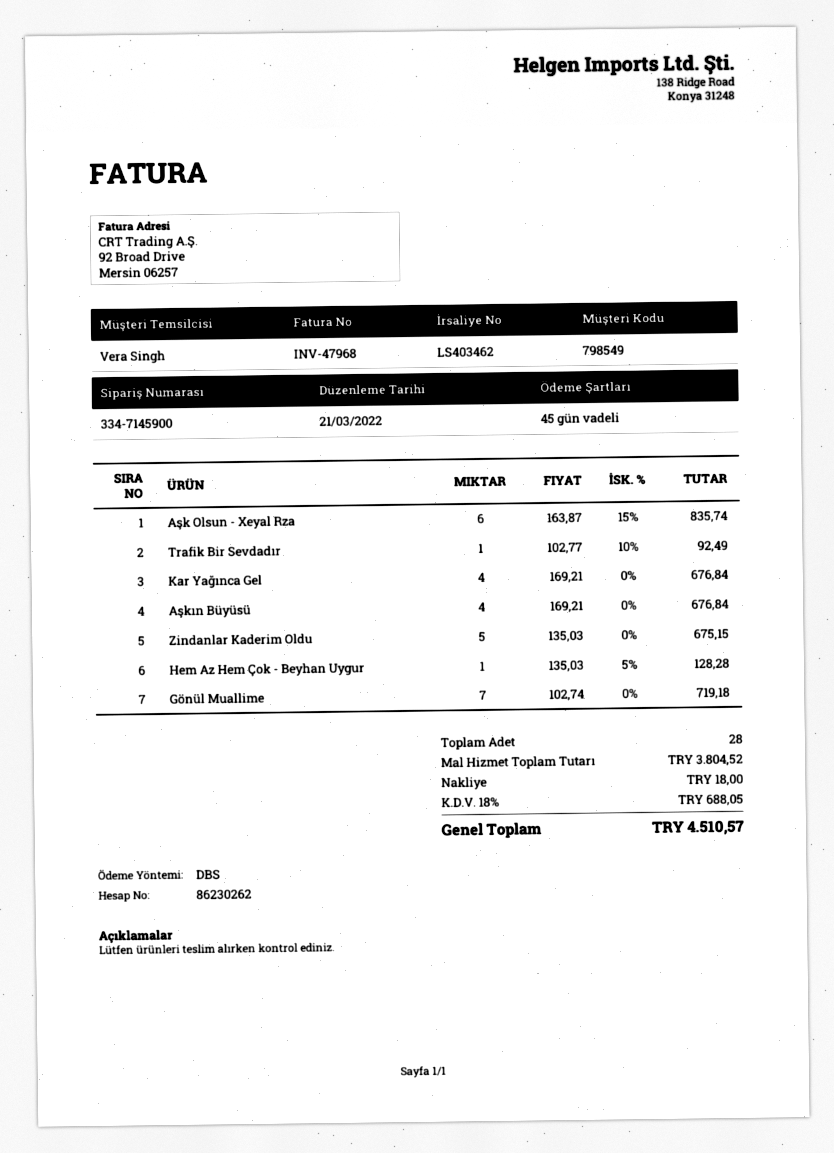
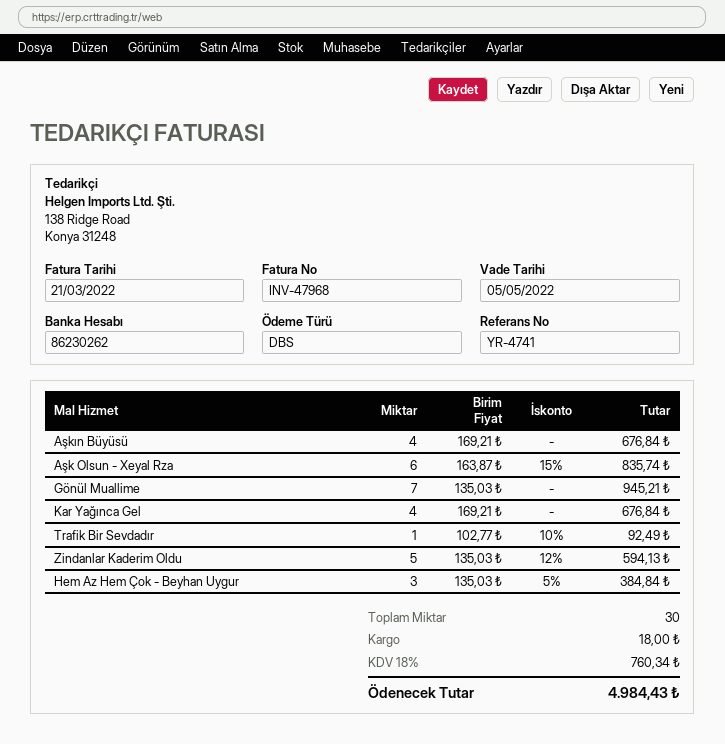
Zindanlar Kaderim Oldu: 5 x 135.03 = 675.15 -> 5 x 135.03 - 12% = 594.13
Hem Az Hem Çok - Beyhan Uygur: 1 x 135.03 - 5% = 128.28 -> 3 x 135.03 - 5% = 384.84
Gönül Muallime: 7 x 102.74 = 719.18 -> 7 x 135.03 = 945.21
total quantity: 28 -> 30
tax: 18% = 688.05 -> 18% = 760.34
total: 4510.57 -> 4984.43

